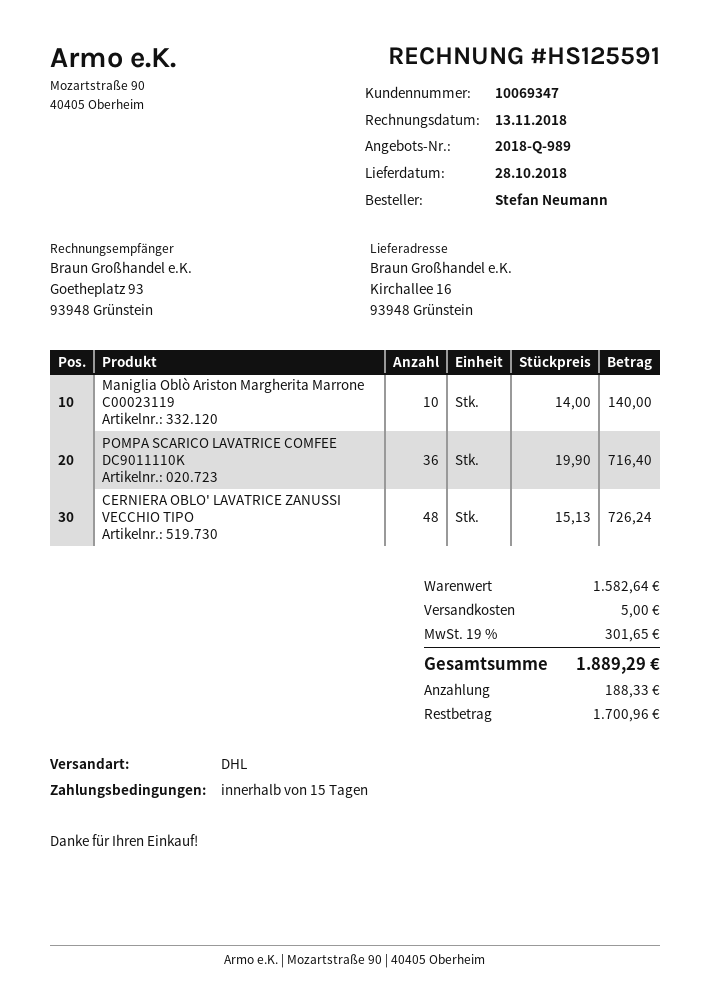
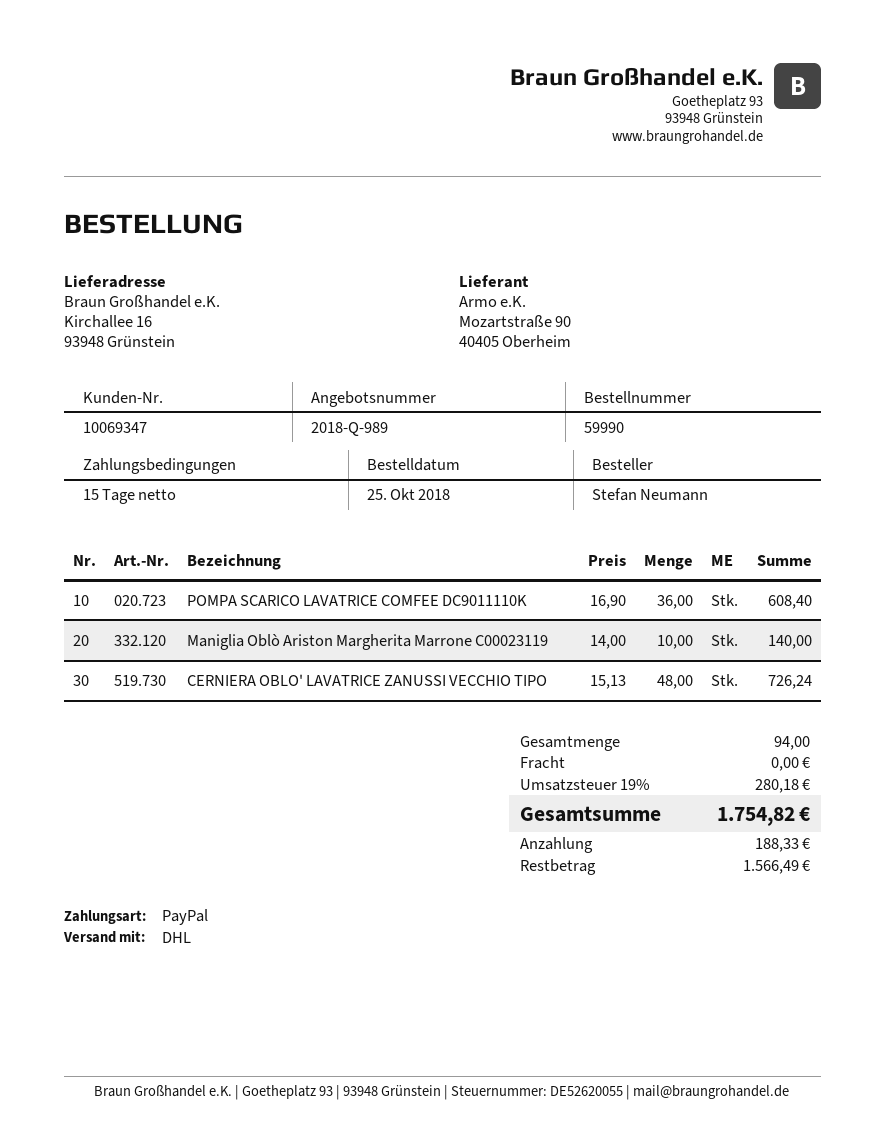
POMPA SCARICO LAVATRICE COMFEE DC9011110K: 36 x 19.90 = 716.40 -> 36 x 16.90 = 608.40
shipping: 5.00 -> 0.00
tax: 19% = 301.65 -> 19% = 280.18
total: 1889.29 -> 1754.82
balance: 1700.96 -> 1566.49

